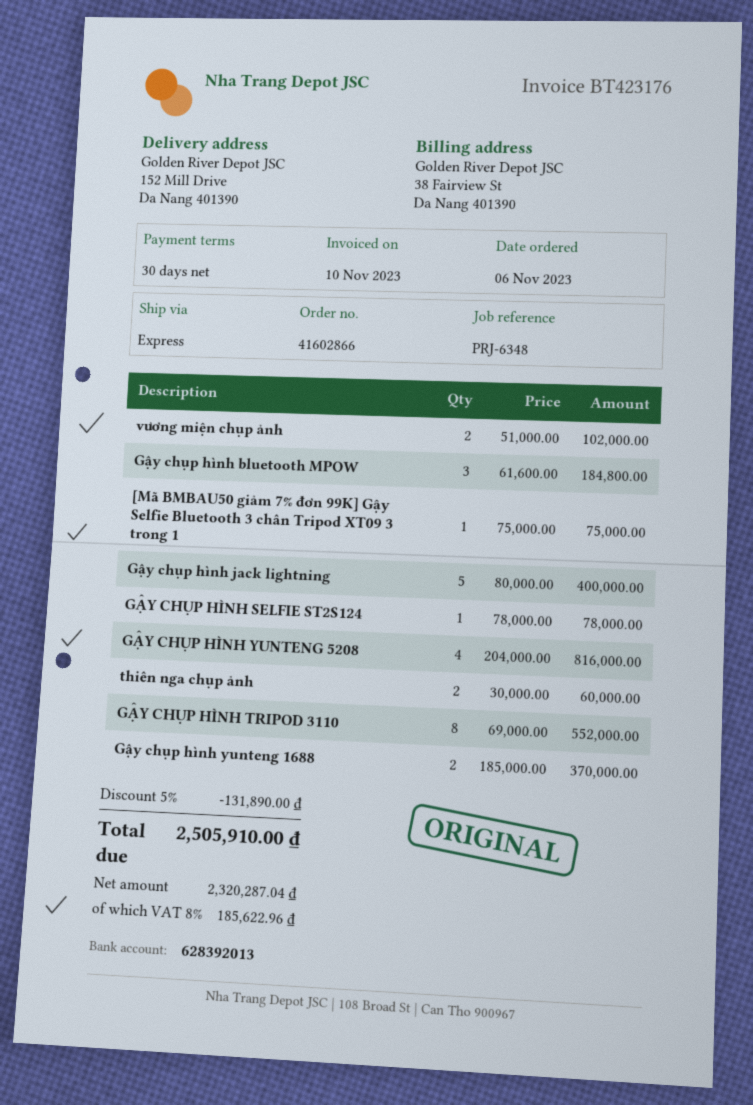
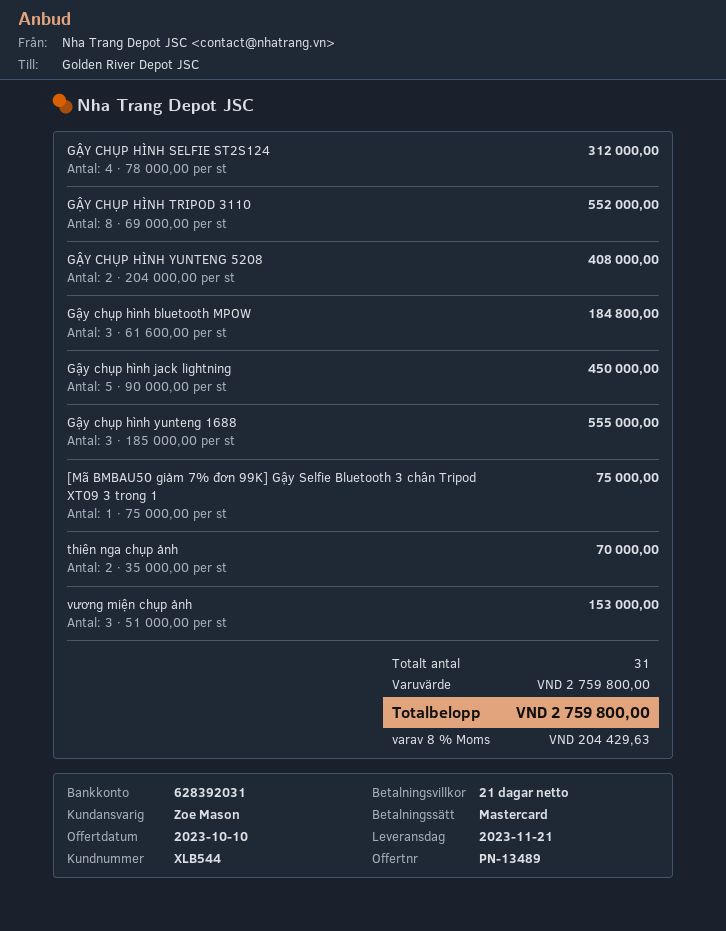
payment terms: 30 days -> 21 days
bank account: 628392013 -> 628392031
vương miện chụp ảnh: 2 x 51000.00 = 102000.00 -> 3 x 51000.00 = 153000.00
Gậy chụp hình jack lightning: 5 x 80000.00 = 400000.00 -> 5 x 90000.00 = 450000.00
GẬY CHỤP HÌNH SELFIE ST2S124: 1 x 78000.00 = 78000.00 -> 4 x 78000.00 = 312000.00
GẬY CHỤP HÌNH YUNTENG 5208: 4 x 204000.00 = 816000.00 -> 2 x 204000.00 = 408000.00
thiên nga chụp ảnh: 2 x 30000.00 = 60000.00 -> 2 x 35000.00 = 70000.00
Gậy chụp hình yunteng 1688: 2 x 185000.00 = 370000.00 -> 3 x 185000.00 = 555000.00
discount: 5% = 131890.00 -> none
tax: 8% = 185622.96 -> 8% = 204429.63
total: 2505910.00 -> 2759800.00

